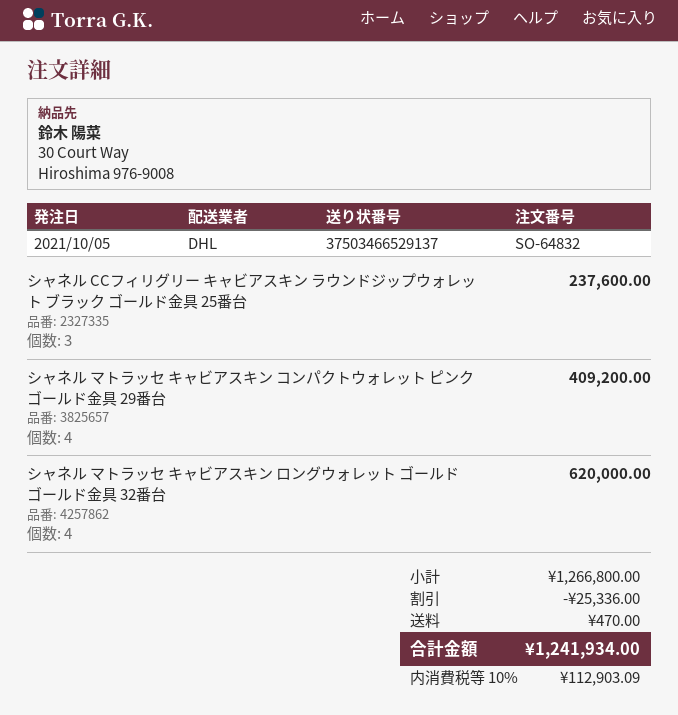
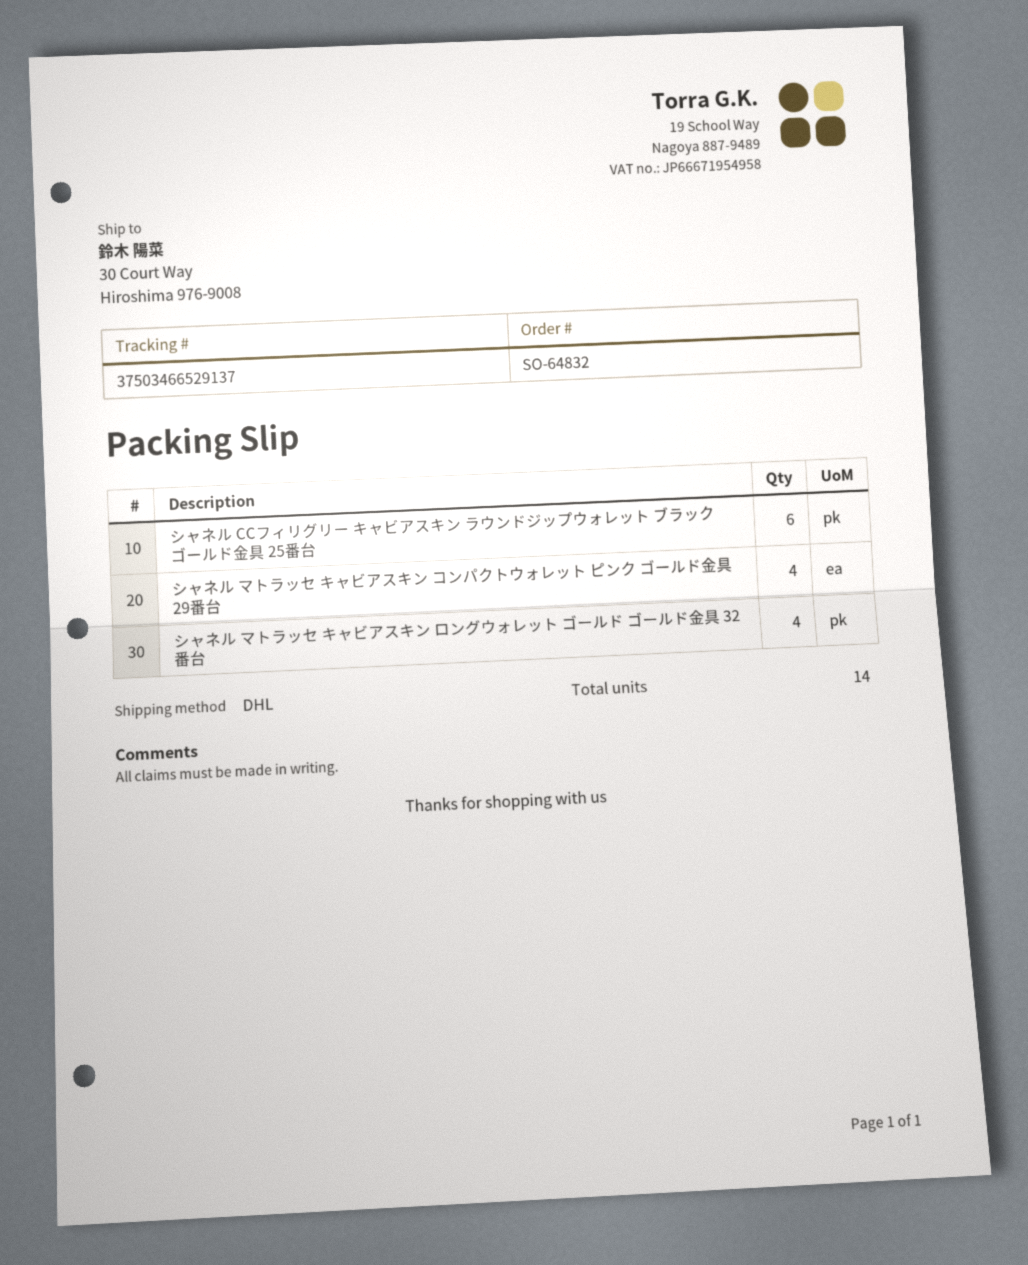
シャネル CCフィリグリー キャビアスキン ラウンドジップウォレット ブラック ゴールド金具 25番台: 3 -> 6

